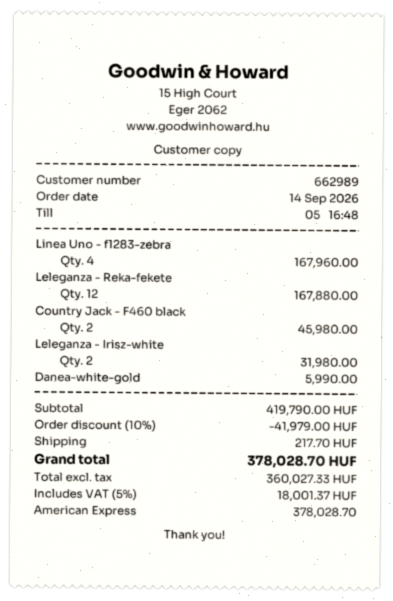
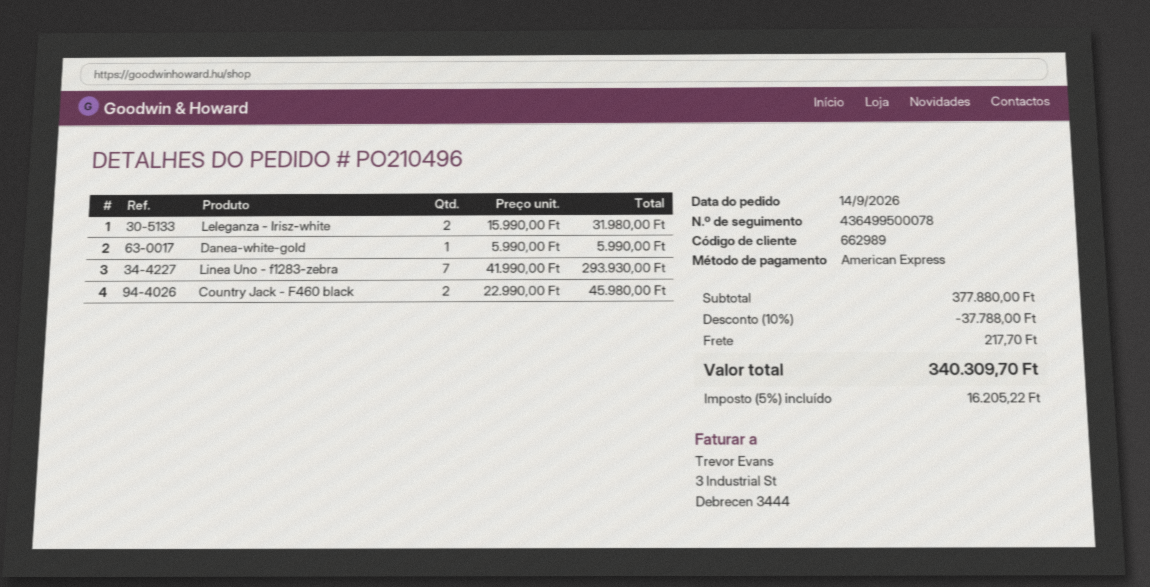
Linea Uno - f1283-zebra: 4 for 167960.00 -> 7 for 293930.00
Leleganza - Reka-fekete: 12 for 167880.00 -> none
subtotal: 419790.00 -> 377880.00
discount: 10% = 41979.00 -> 10% = 37788.00
tax: 5% = 18001.37 -> 5% = 16205.22
total: 378028.70 -> 340309.70

